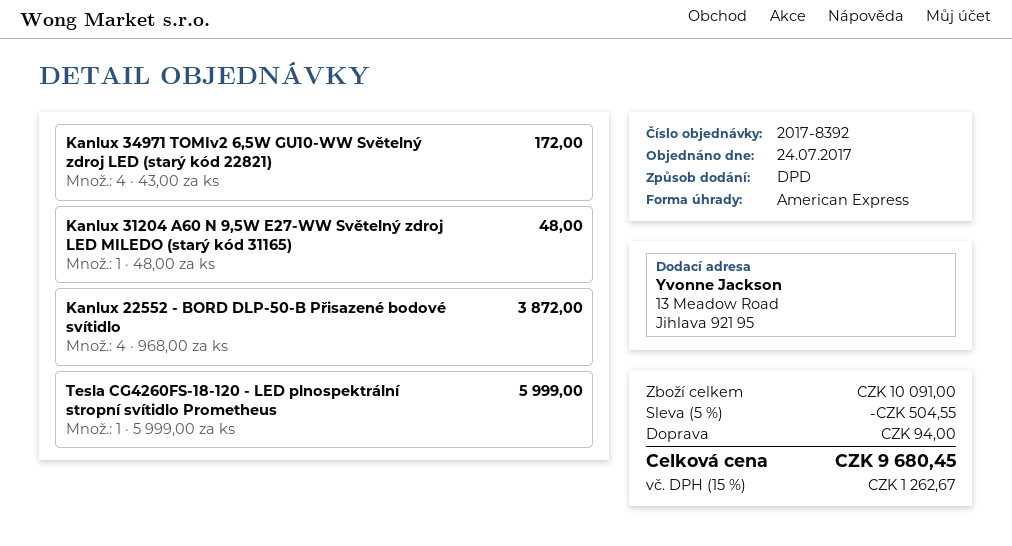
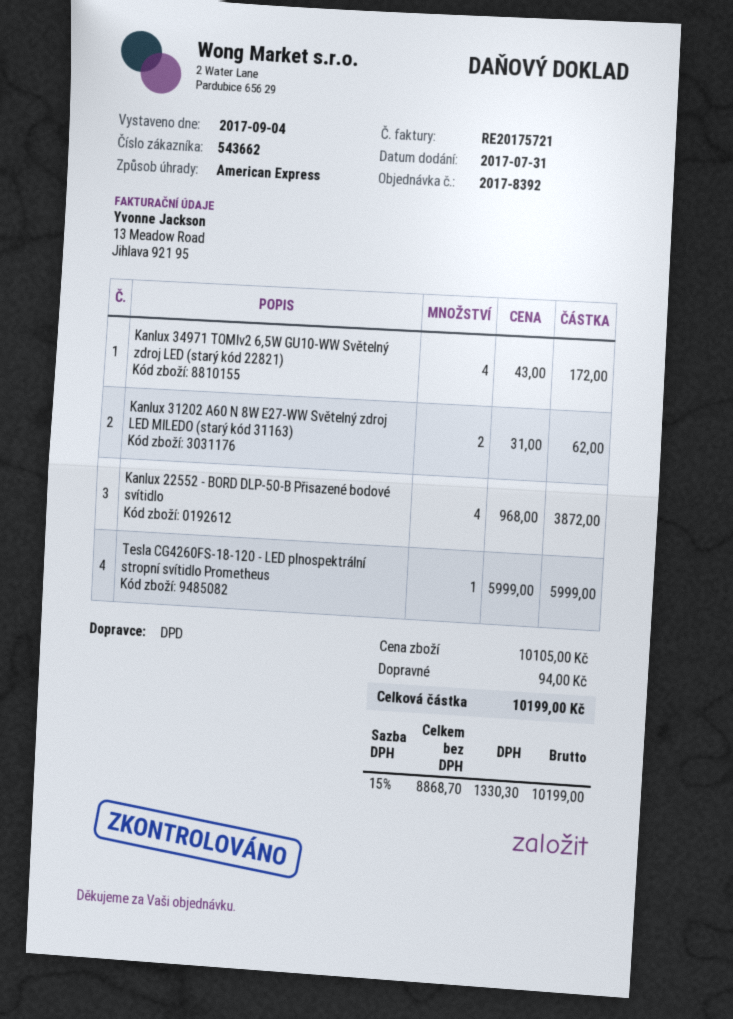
Kanlux 31204 A60 N 9,5W E27-WW Světelný zdroj LED MILEDO (starý kód 31165): 1 x 48.00 = 48.00 -> none
Kanlux 31202 A60 N 8W E27-WW Světelný zdroj LED MILEDO (starý kód 31163): none -> 2 x 31.00 = 62.00
subtotal: 10091.00 -> 10105.00
discount: 5% = 504.55 -> none
tax: 15% = 1262.67 -> 15% = 1330.30
total: 9680.45 -> 10199.00

